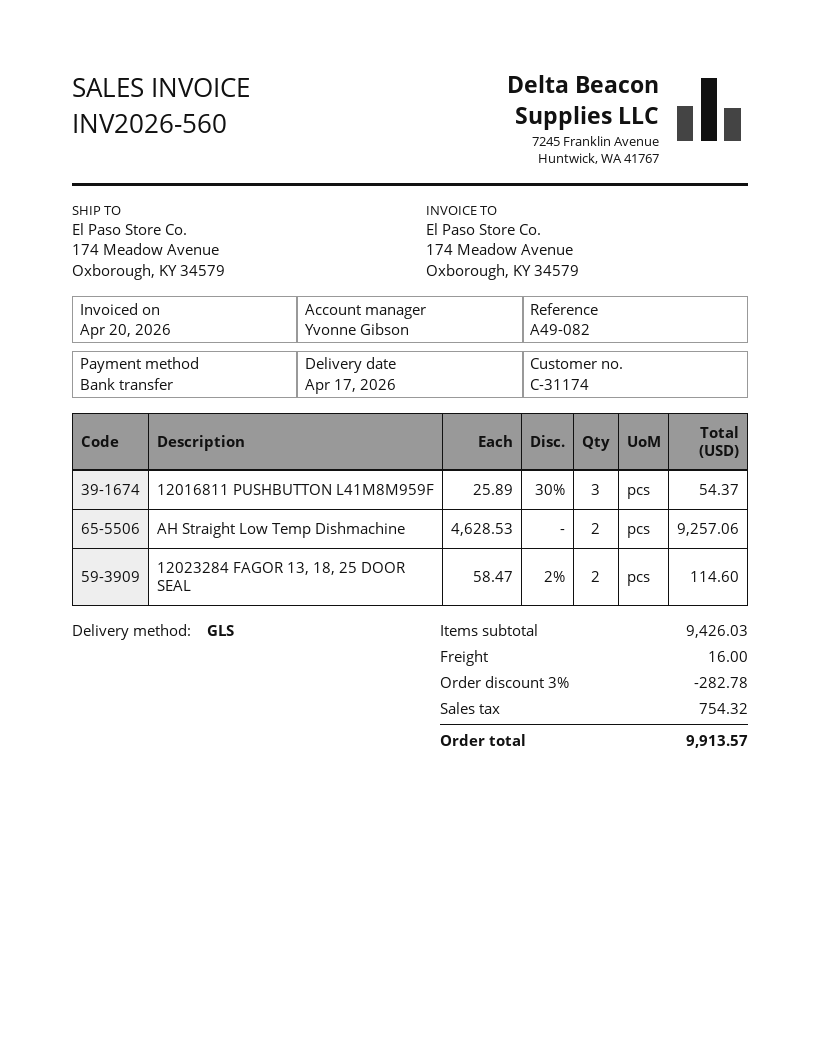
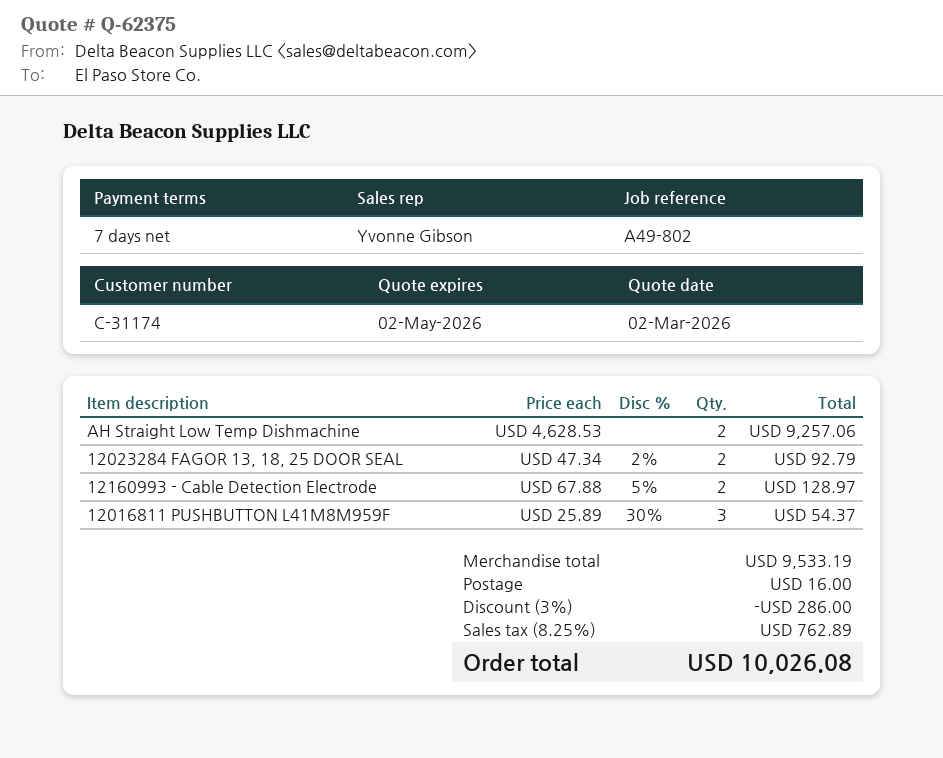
reference: A49-082 -> A49-802
12023284 FAGOR 13, 18, 25 DOOR SEAL: 2 x 58.47 - 2% = 114.60 -> 2 x 47.34 - 2% = 92.79
12160993 - Cable Detection Electrode: none -> 2 x 67.88 - 5% = 128.97
subtotal: 9426.03 -> 9533.19
discount: 3% = 282.78 -> 3% = 286.00
tax: 754.32 -> 762.89
total: 9913.57 -> 10026.08

